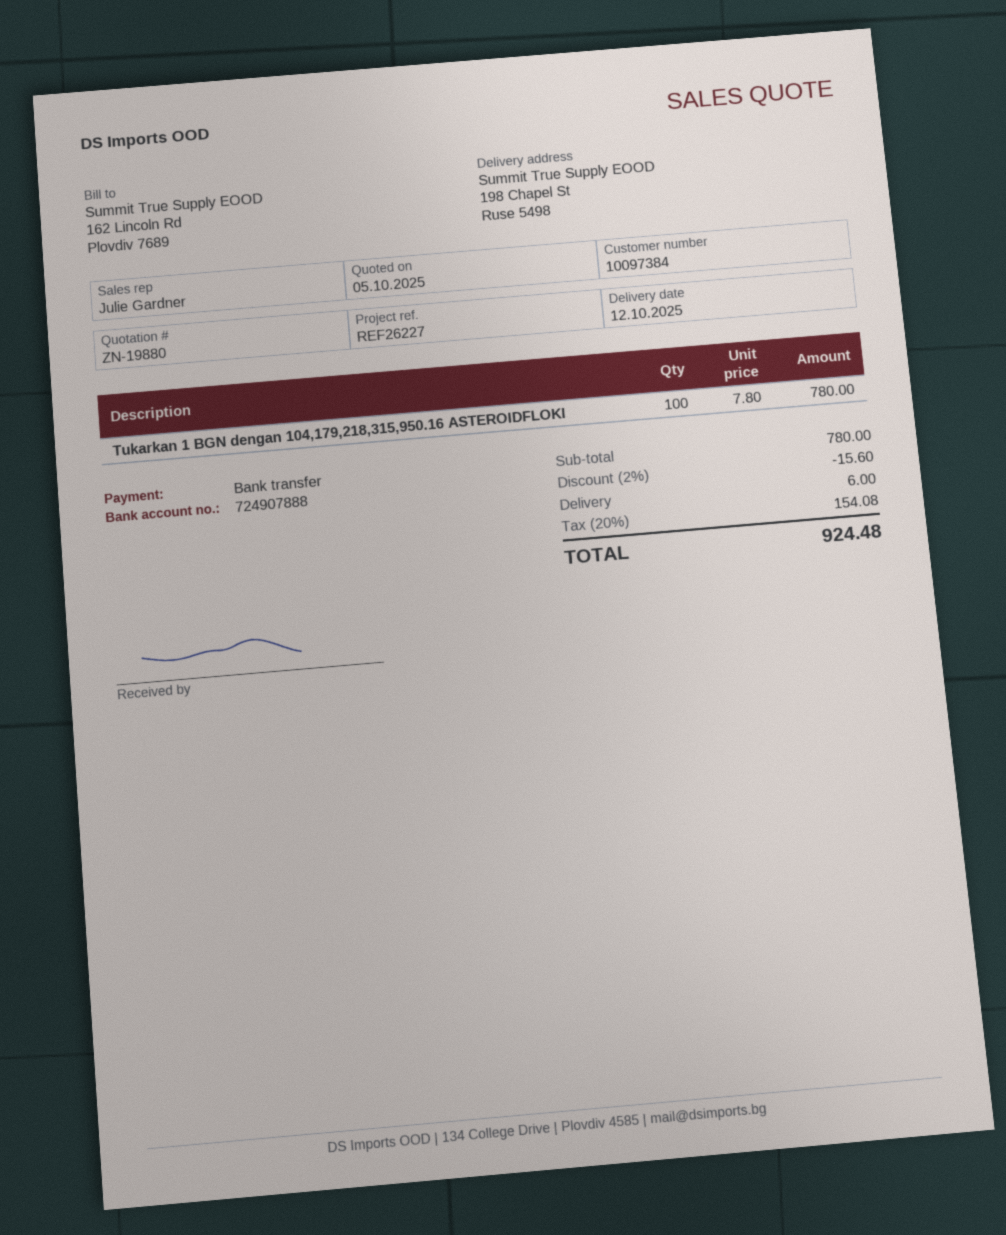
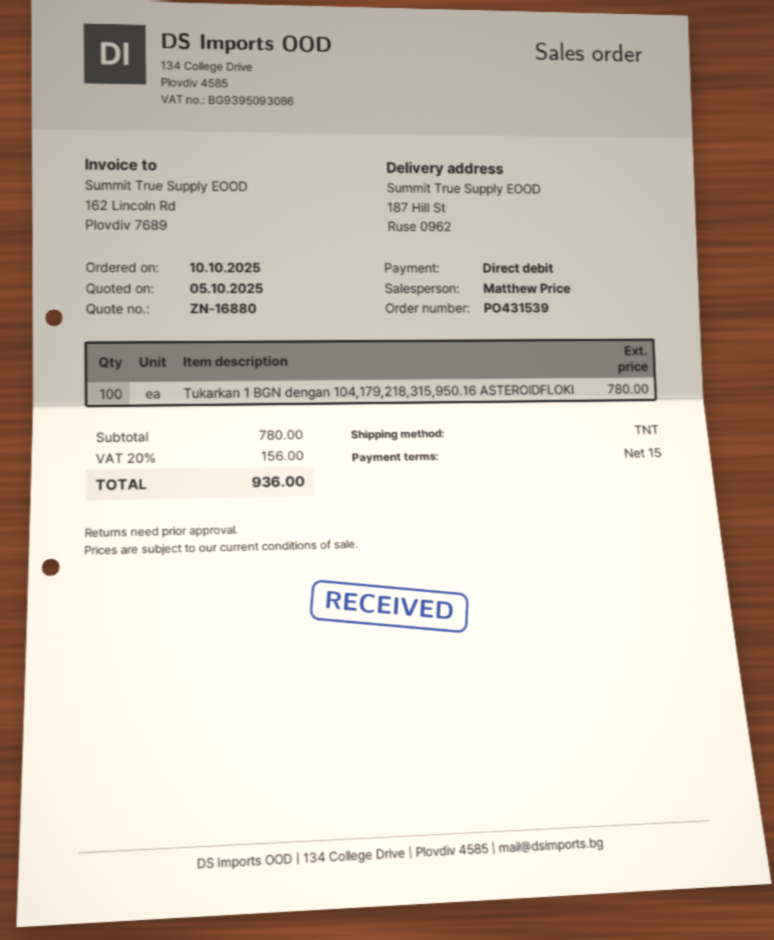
quote number: ZN-19880 -> ZN-16880
sales rep: Julie Gardner -> Matthew Price
payment method: bank transfer -> direct debit
ship to: 198 Chapel St, Ruse 5498 -> 187 Hill St, Ruse 0962
discount: 2% = 15.60 -> none
shipping: 6.00 -> none
tax: 20% = 154.08 -> 20% = 156.00
total: 924.48 -> 936.00

